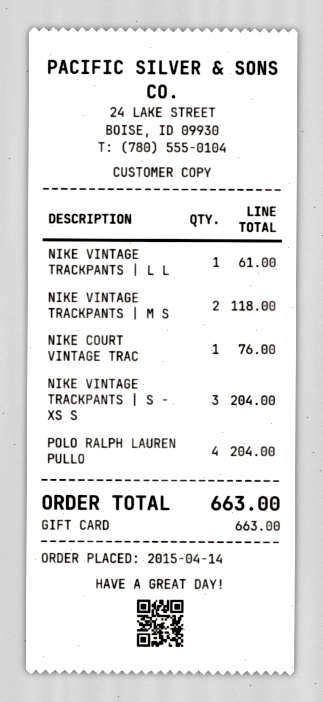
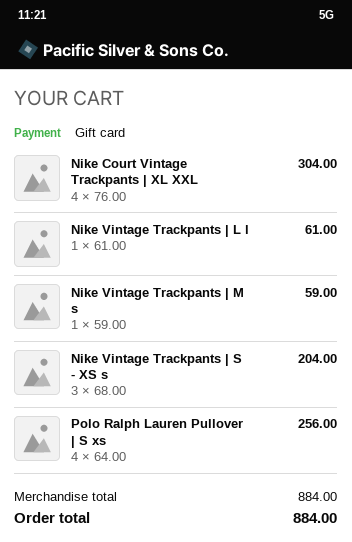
NIKE VINTAGE TRACKPANTS | M S: 2 for 118.00 -> 1 for 59.00
NIKE COURT VINTAGE TRAC: 1 for 76.00 -> 4 for 304.00
POLO RALPH LAUREN PULLO: 4 for 204.00 -> 4 for 256.00
total: 663.00 -> 884.00

